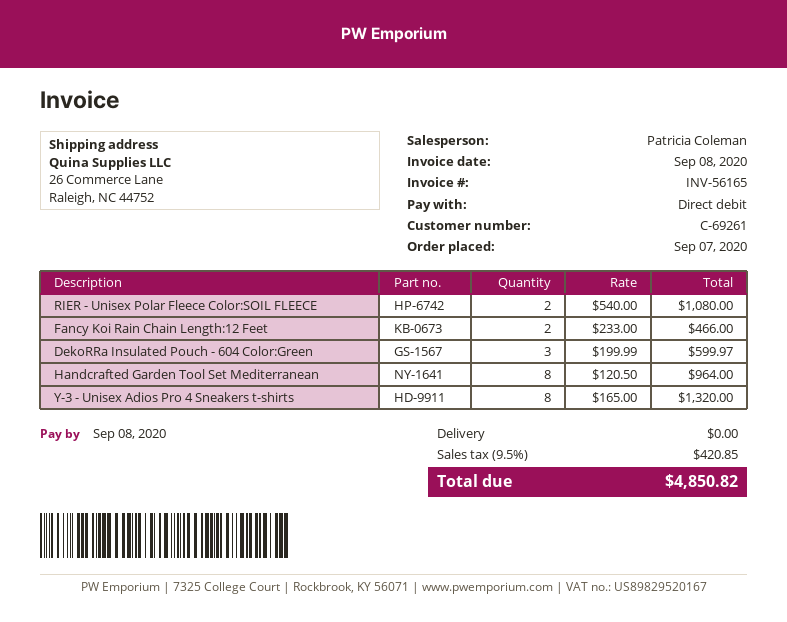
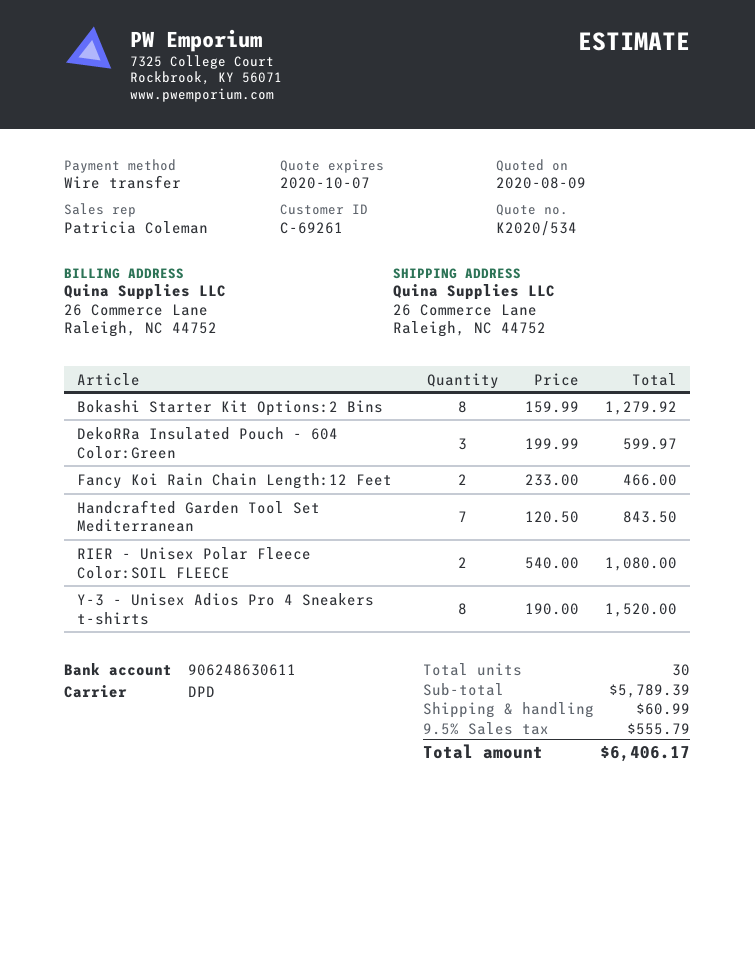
payment method: direct debit -> bank transfer
Handcrafted Garden Tool Set Mediterranean: 8 x 120.50 = 964.00 -> 7 x 120.50 = 843.50
Y-3 - Unisex Adios Pro 4 Sneakers t-shirts: 8 x 165.00 = 1320.00 -> 8 x 190.00 = 1520.00
Bokashi Starter Kit Options:2 Bins: none -> 8 x 159.99 = 1279.92
shipping: 0.00 -> 60.99
tax: 9.5% = 420.85 -> 9.5% = 555.79
total: 4850.82 -> 6406.17

